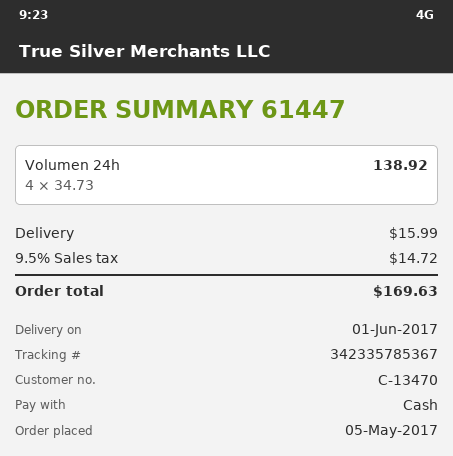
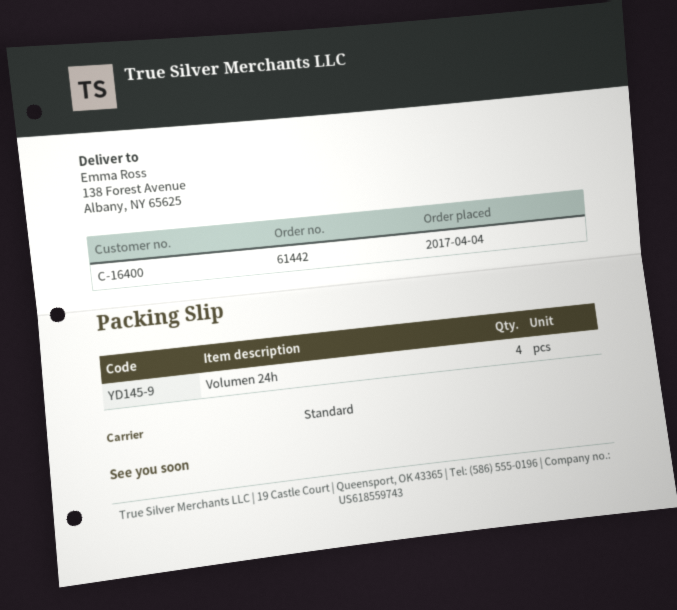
order number: 61447 -> 61442
order date: 2017-05-05 -> 2017-04-04
customer number: C-13470 -> C-16400

